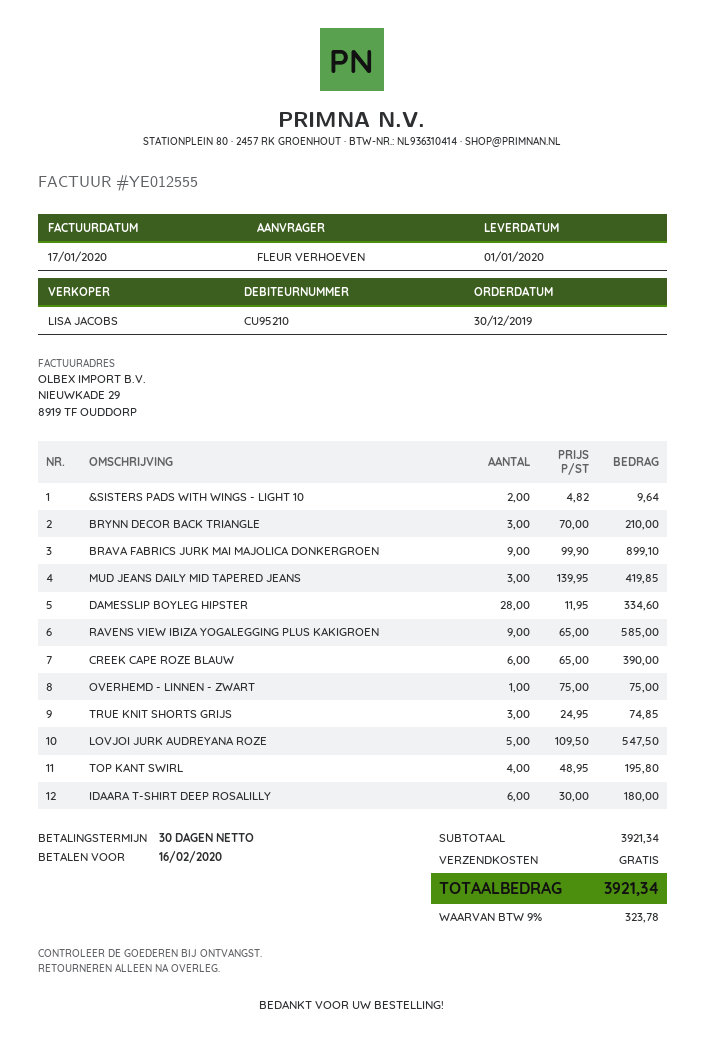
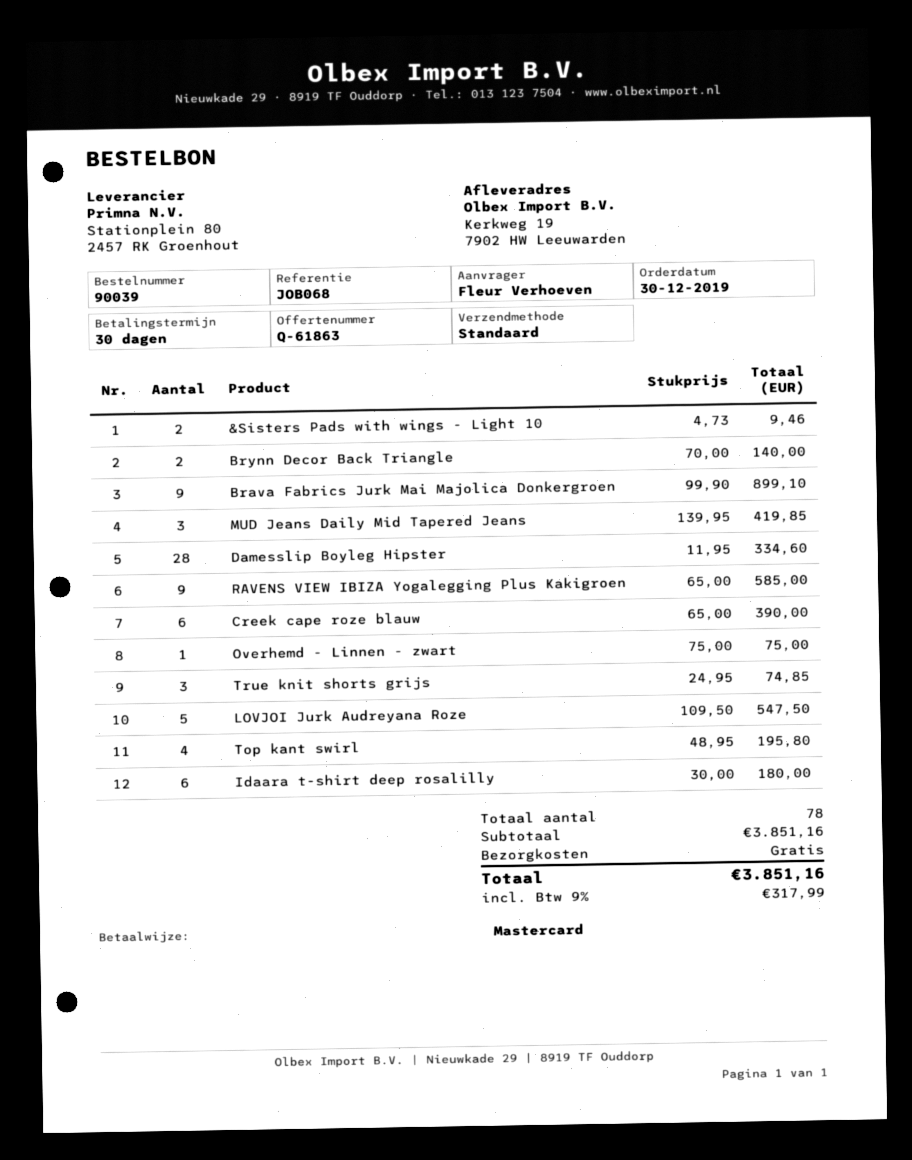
&SISTERS PADS WITH WINGS - LIGHT 10: 2 x 4.82 = 9.64 -> 2 x 4.73 = 9.46
BRYNN DECOR BACK TRIANGLE: 3 x 70.00 = 210.00 -> 2 x 70.00 = 140.00
subtotal: 3921.34 -> 3851.16
tax: 9% = 323.78 -> 9% = 317.99
total: 3921.34 -> 3851.16

